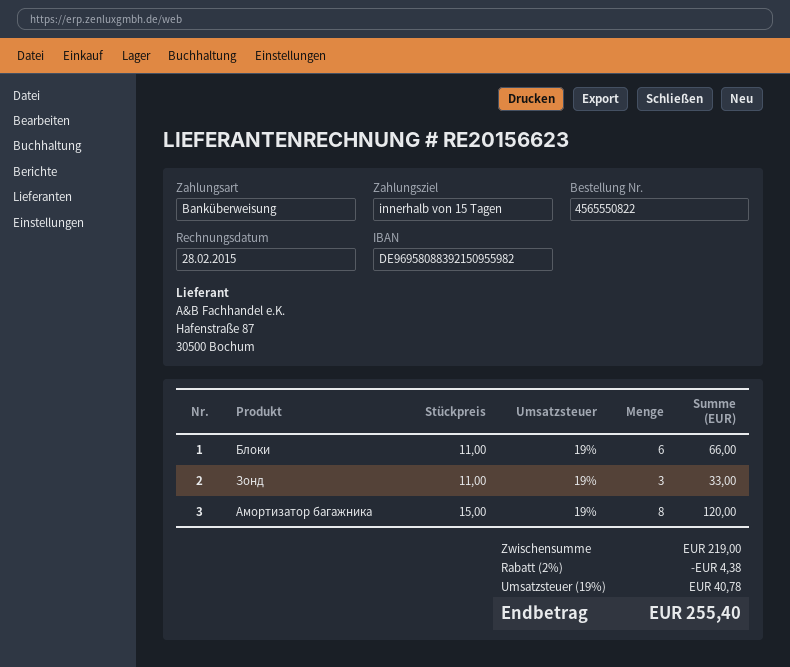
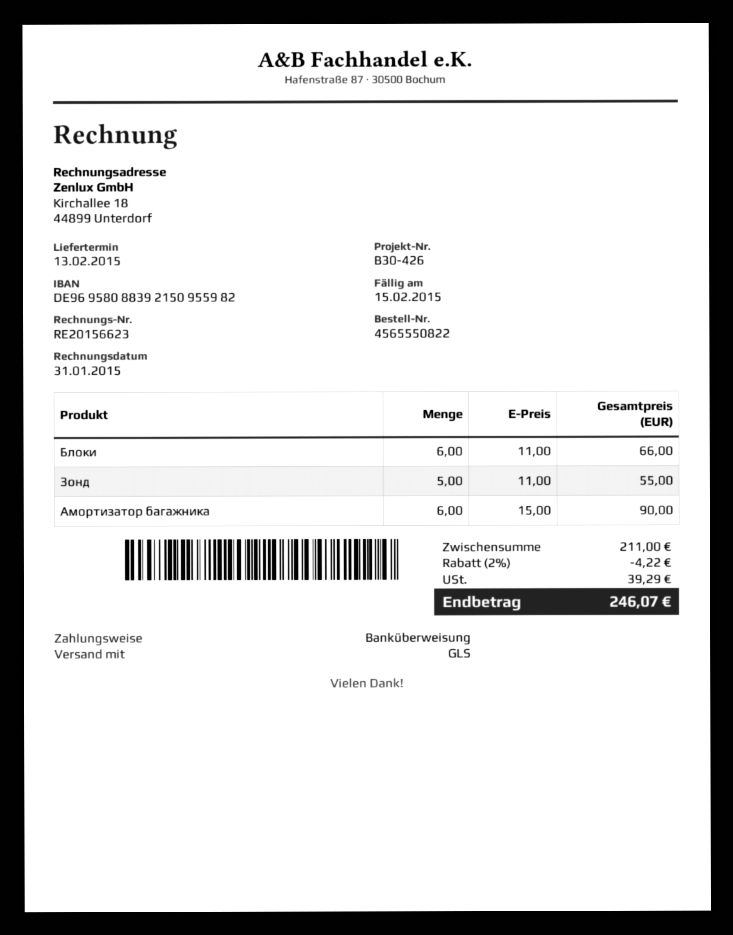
invoice date: 2015-02-28 -> 2015-01-31
Зонд: 3 x 11.00 = 33.00 -> 5 x 11.00 = 55.00
Амортизатор багажника: 8 x 15.00 = 120.00 -> 6 x 15.00 = 90.00
subtotal: 219.00 -> 211.00
discount: 2% = 4.38 -> 2% = 4.22
tax: 40.78 -> 39.29
total: 255.40 -> 246.07

